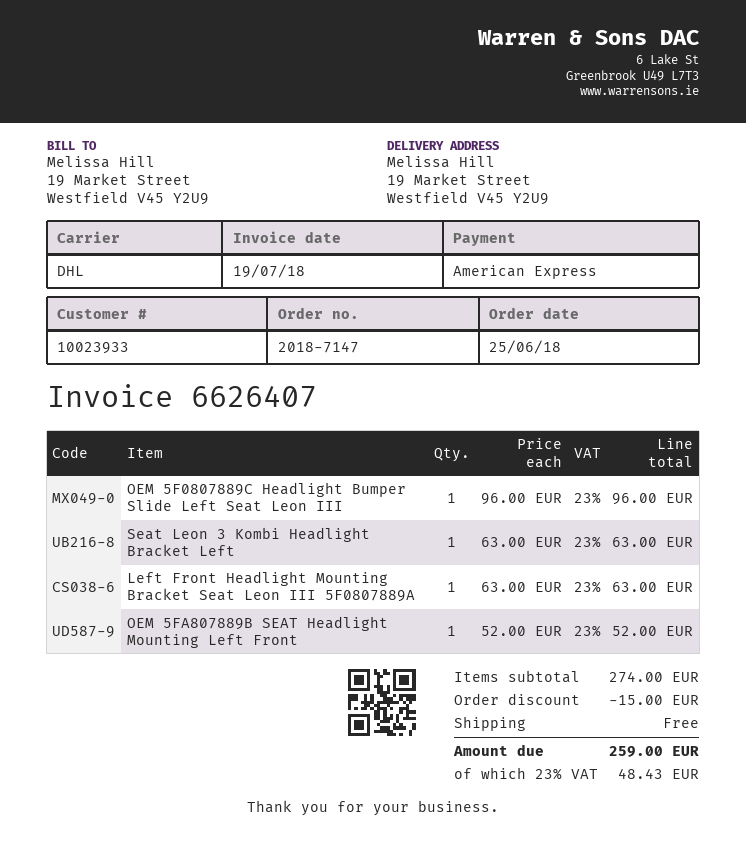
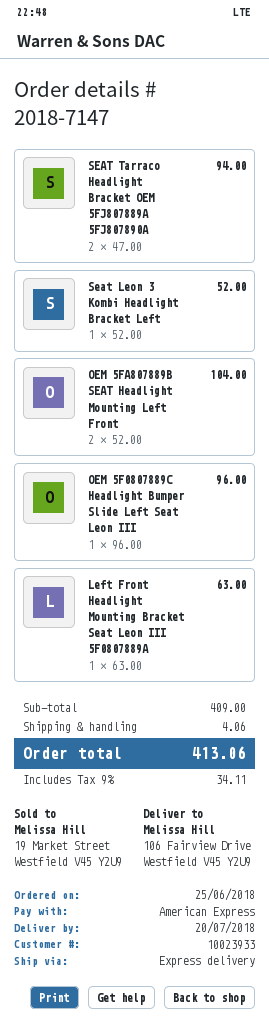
shipping method: DHL -> express
ship to: 19 Market Street, Westfield V45 Y2U9 -> 106 Fairview Drive, Westfield V45 Y2U9
Seat Leon 3 Kombi Headlight Bracket Left: 1 x 63.00 = 63.00 -> 1 x 52.00 = 52.00
OEM 5FA807889B SEAT Headlight Mounting Left Front: 1 x 52.00 = 52.00 -> 2 x 52.00 = 104.00
SEAT Tarraco Headlight Bracket OEM 5FJ807889A 5FJ807890A: none -> 2 x 47.00 = 94.00
subtotal: 274.00 -> 409.00
discount: 15.00 -> none
shipping: 0.00 -> 4.06
tax: 23% = 48.43 -> 9% = 34.11
total: 259.00 -> 413.06

